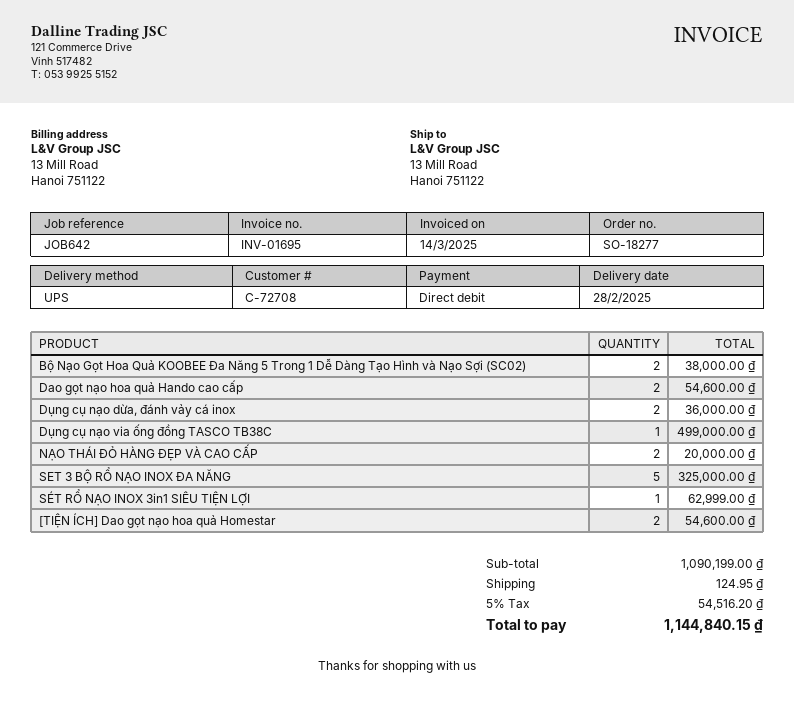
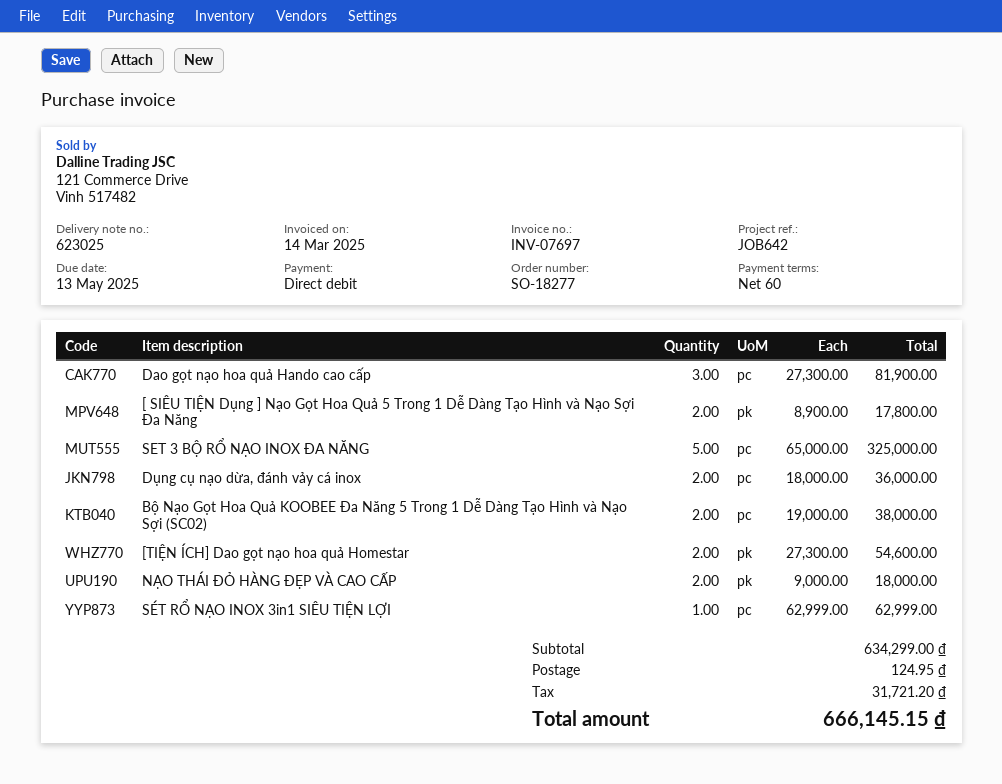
invoice number: INV-01695 -> INV-07697
Dao gọt nạo hoa quả Hando cao cấp: 2 for 54600.00 -> 3 for 81900.00
Dụng cụ nạo via ống đồng TASCO TB38C: 1 for 499000.00 -> none
NẠO THÁI ĐỎ HÀNG ĐẸP VÀ CAO CẤP: 2 for 20000.00 -> 2 for 18000.00
[ SIÊU TIỆN Dụng ] Nạo Gọt Hoa Quả 5 Trong 1 Dễ Dàng Tạo Hình và Nạo Sợi Đa Năng: none -> 2 for 17800.00
subtotal: 1090199.00 -> 634299.00
tax: 54516.20 -> 31721.20
total: 1144840.15 -> 666145.15

